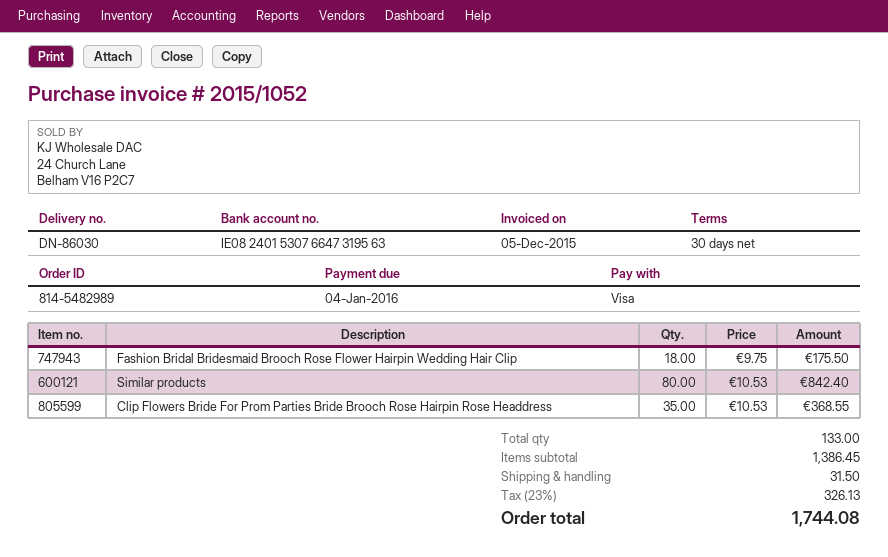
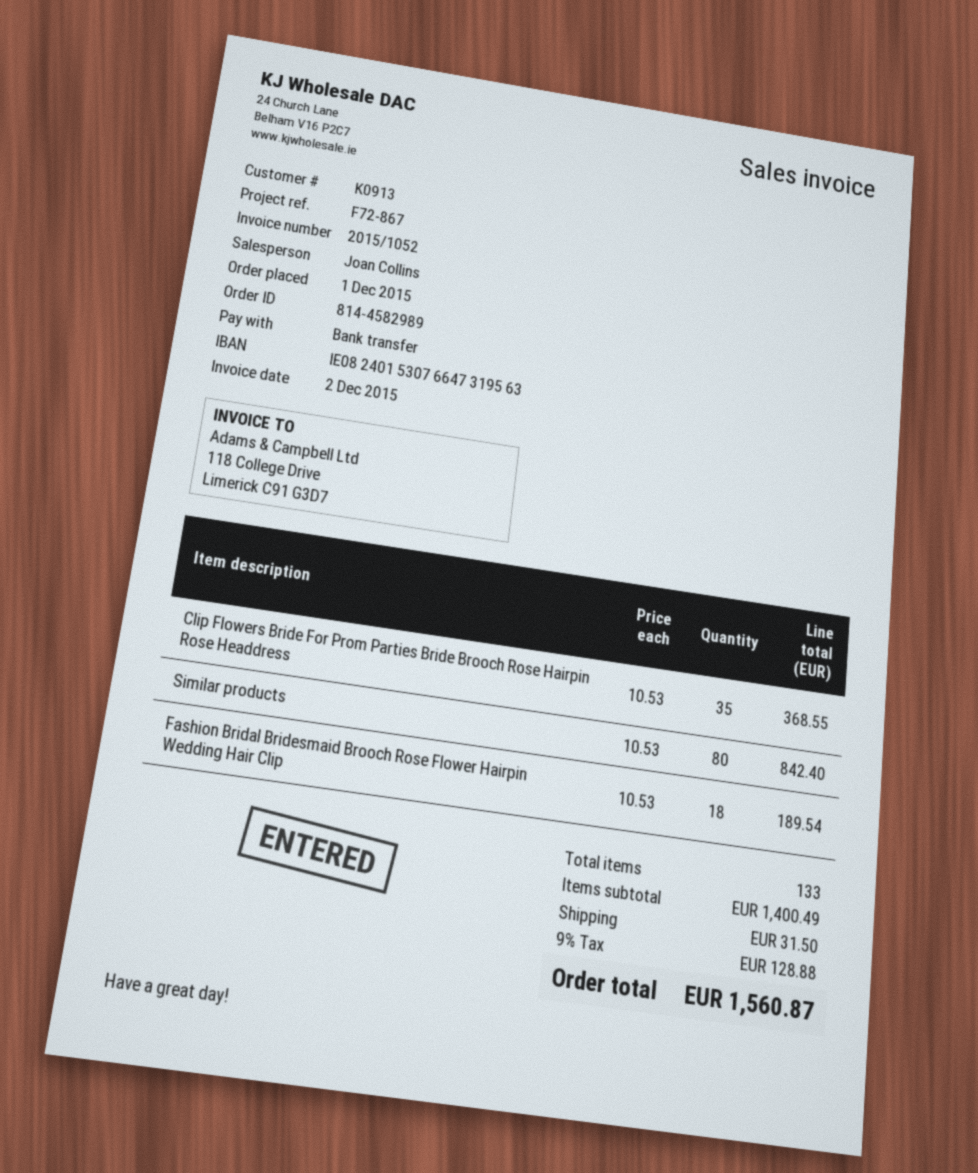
order number: 814-5482989 -> 814-4582989
invoice date: 2015-12-05 -> 2015-12-02
payment method: Visa -> bank transfer
Fashion Bridal Bridesmaid Brooch Rose Flower Hairpin Wedding Hair Clip: 18 x 9.75 = 175.50 -> 18 x 10.53 = 189.54
subtotal: 1386.45 -> 1400.49
tax: 23% = 326.13 -> 9% = 128.88
total: 1744.08 -> 1560.87

